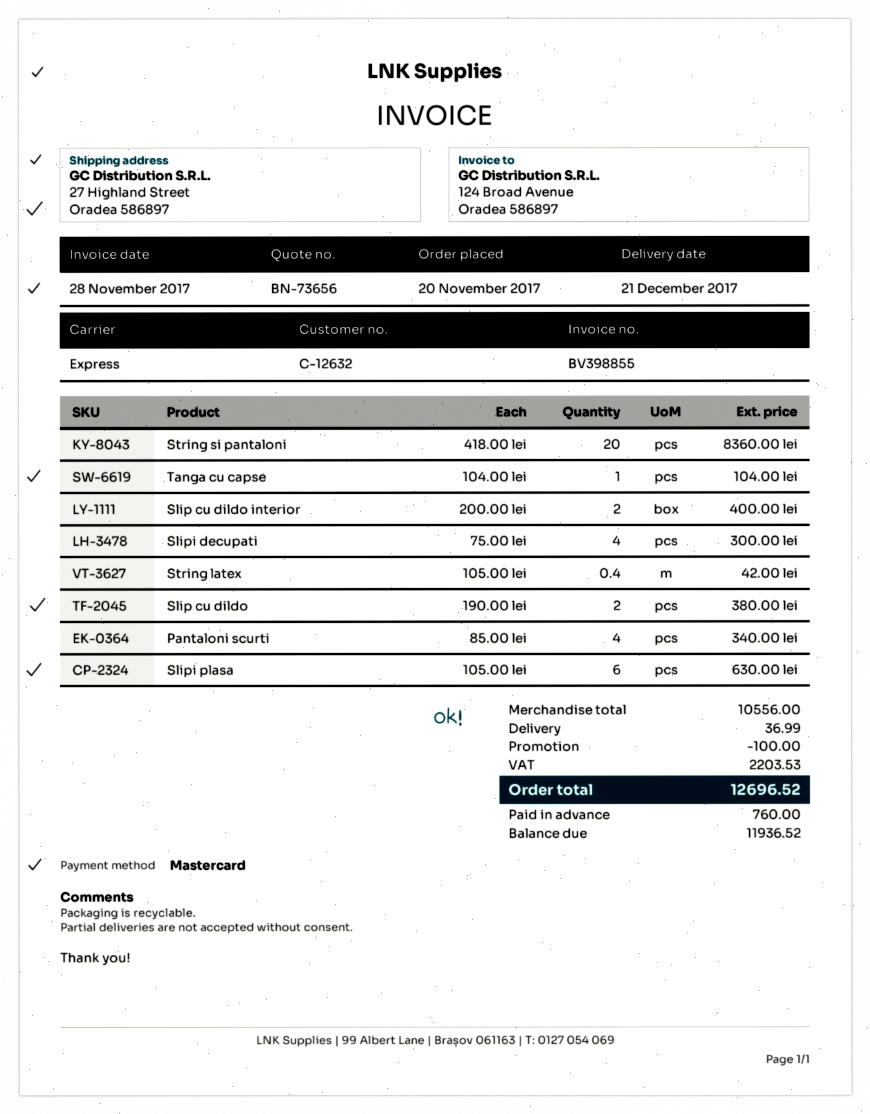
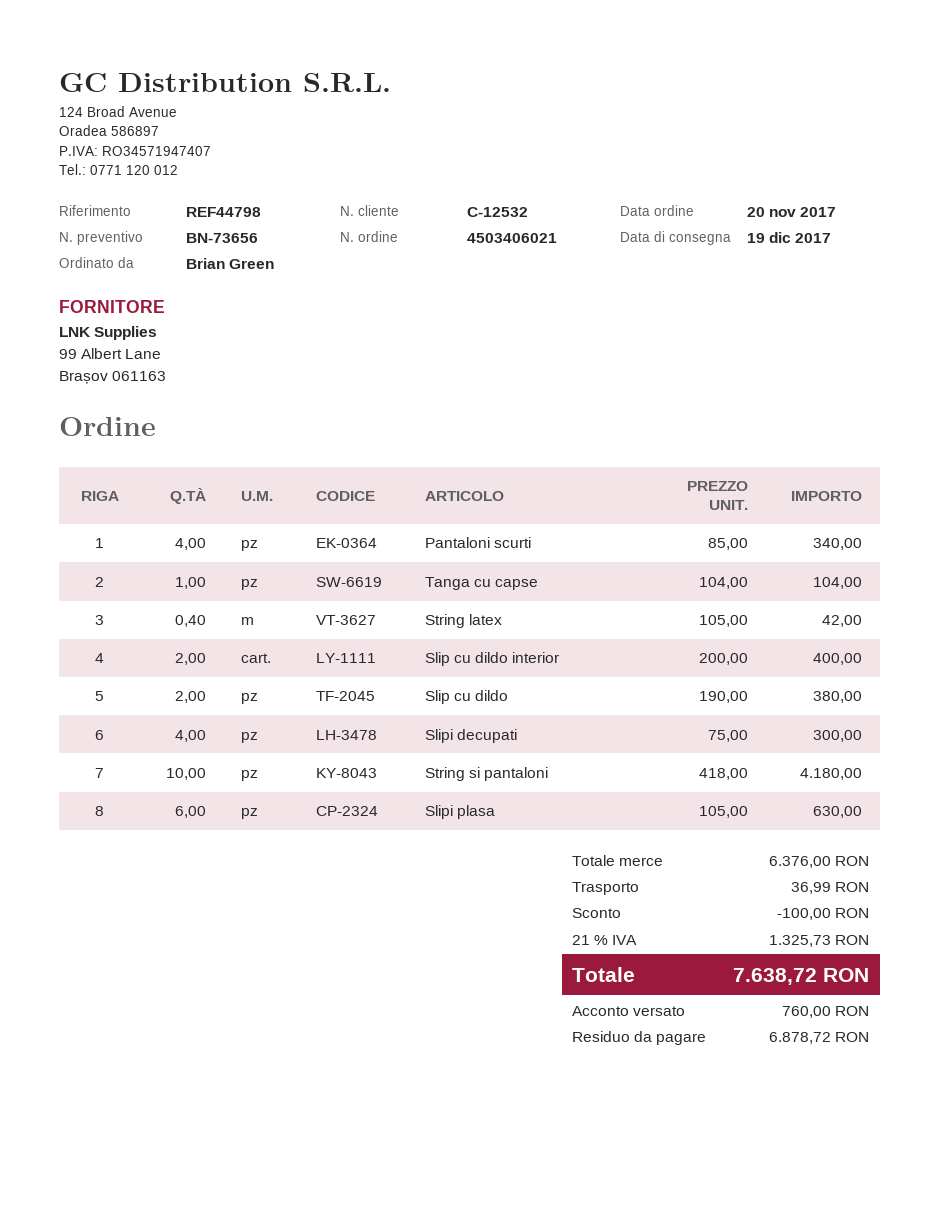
delivery date: 2017-12-21 -> 2017-12-19
customer number: C-12632 -> C-12532
String si pantaloni: 20 x 418.00 = 8360.00 -> 10 x 418.00 = 4180.00
subtotal: 10556.00 -> 6376.00
tax: 2203.53 -> 1325.73
total: 12696.52 -> 7638.72
balance: 11936.52 -> 6878.72

